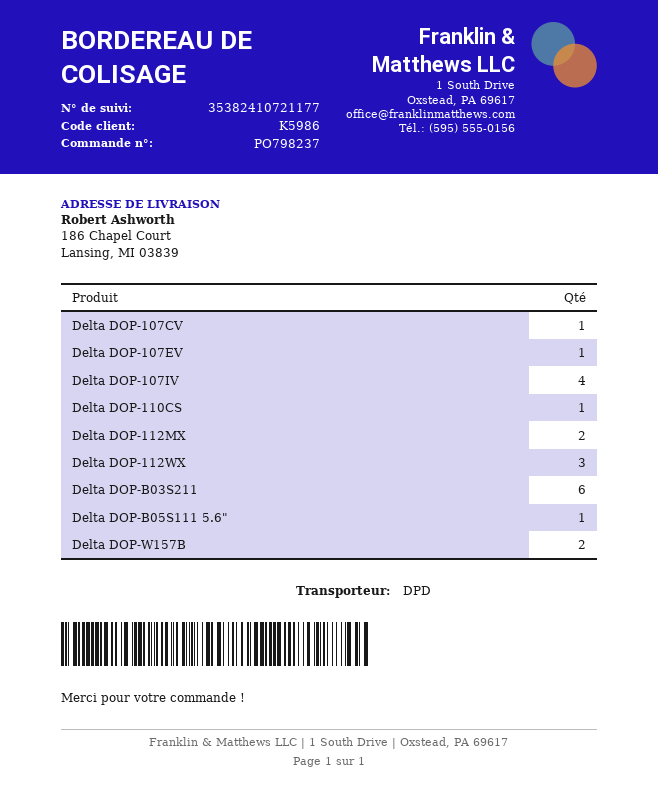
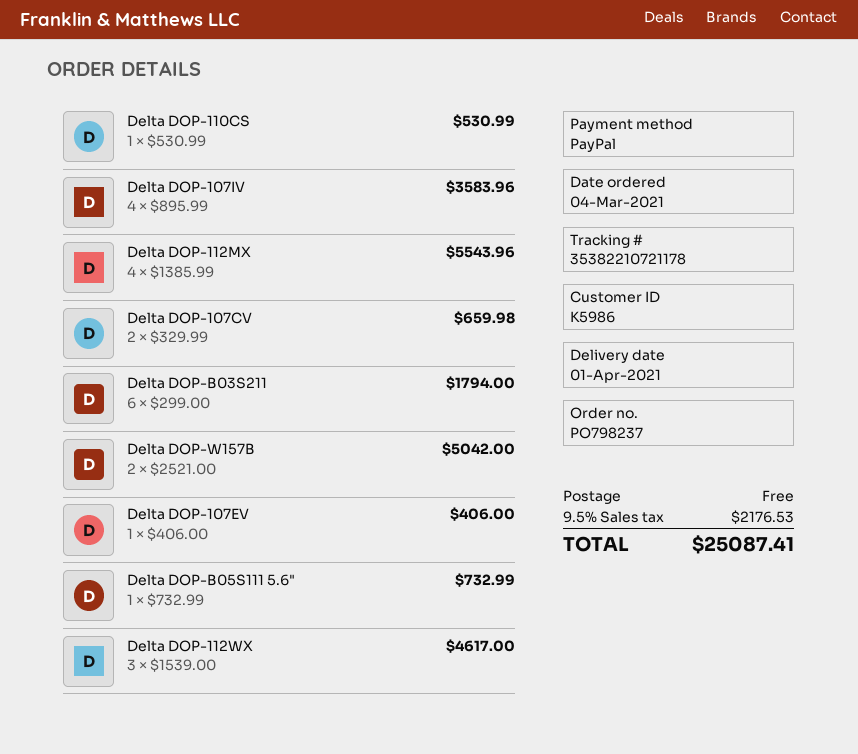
tracking number: 35382410721177 -> 35382210721178
Delta DOP-107CV: 1 -> 2
Delta DOP-112MX: 2 -> 4

